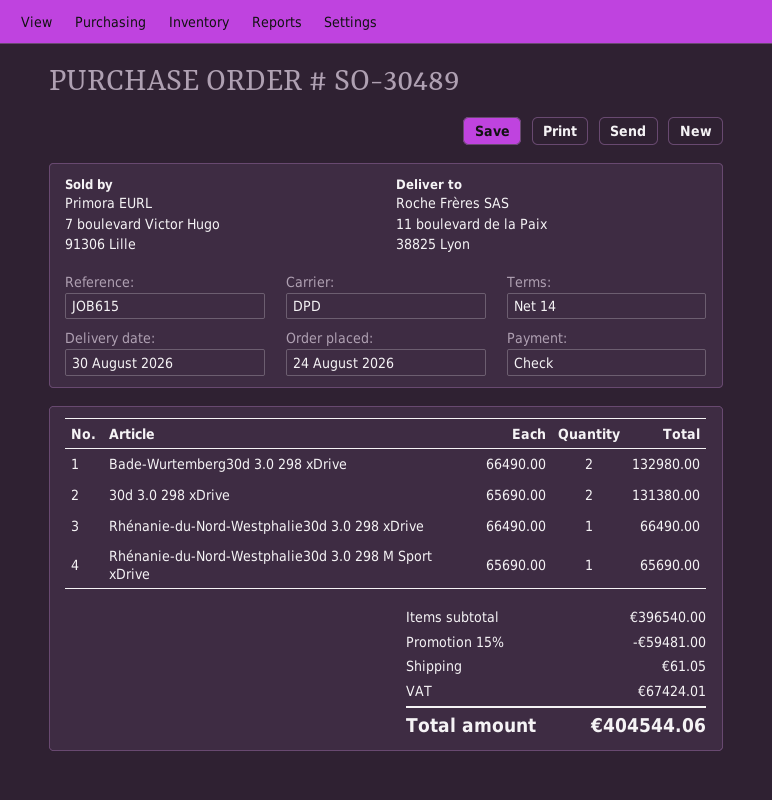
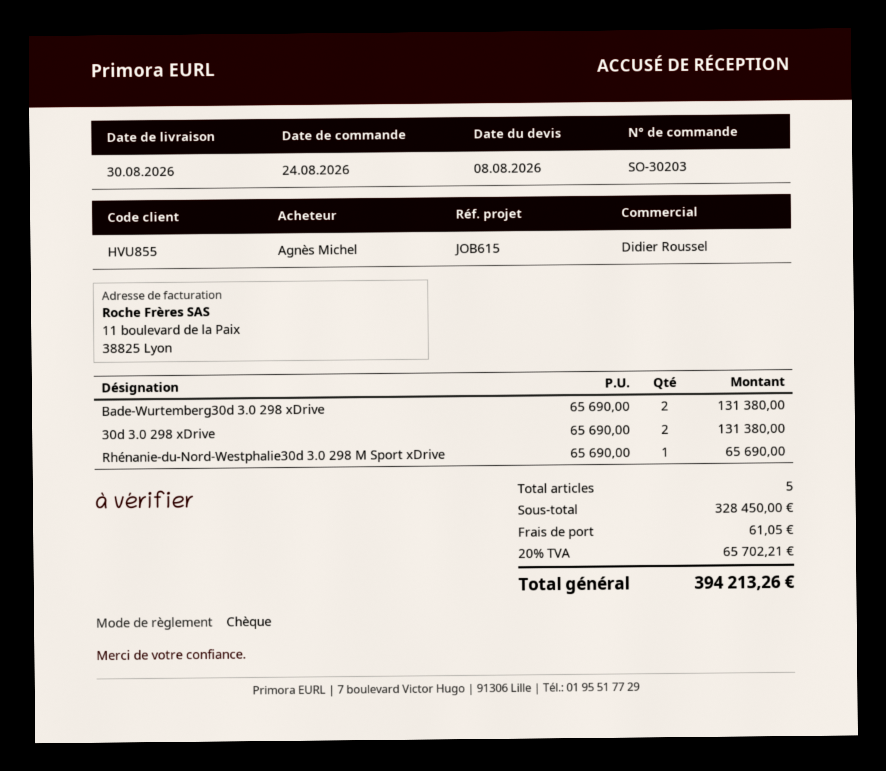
order number: SO-30489 -> SO-30203
Bade-Wurtemberg30d 3.0 298 xDrive: 2 x 66490.00 = 132980.00 -> 2 x 65690.00 = 131380.00
Rhénanie-du-Nord-Westphalie30d 3.0 298 xDrive: 1 x 66490.00 = 66490.00 -> none
subtotal: 396540.00 -> 328450.00
discount: 15% = 59481.00 -> none
tax: 67424.01 -> 65702.21
total: 404544.06 -> 394213.26

